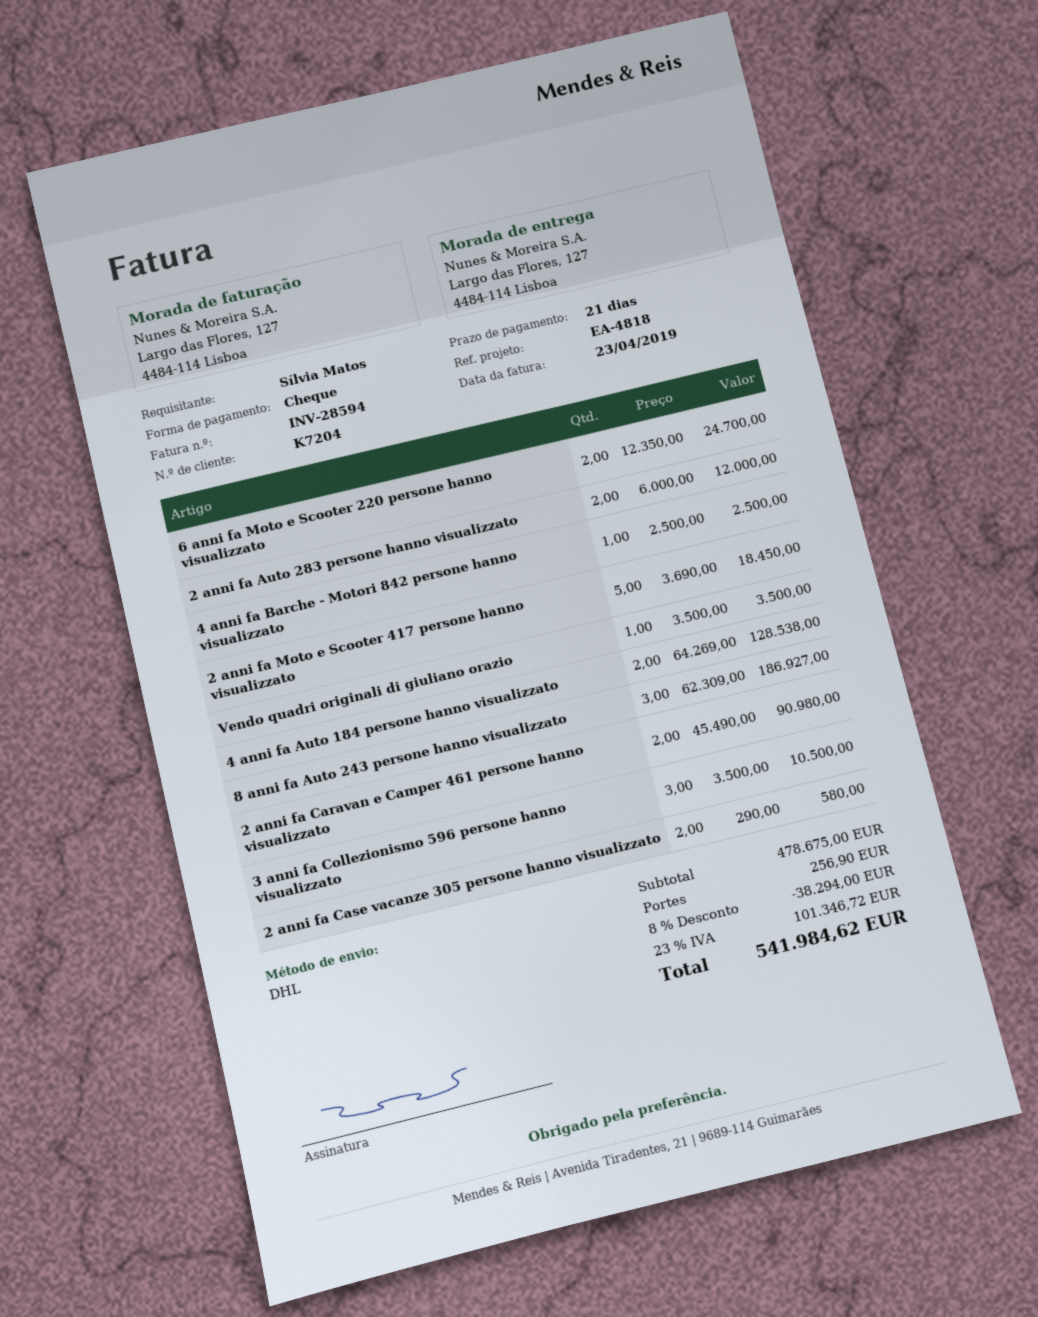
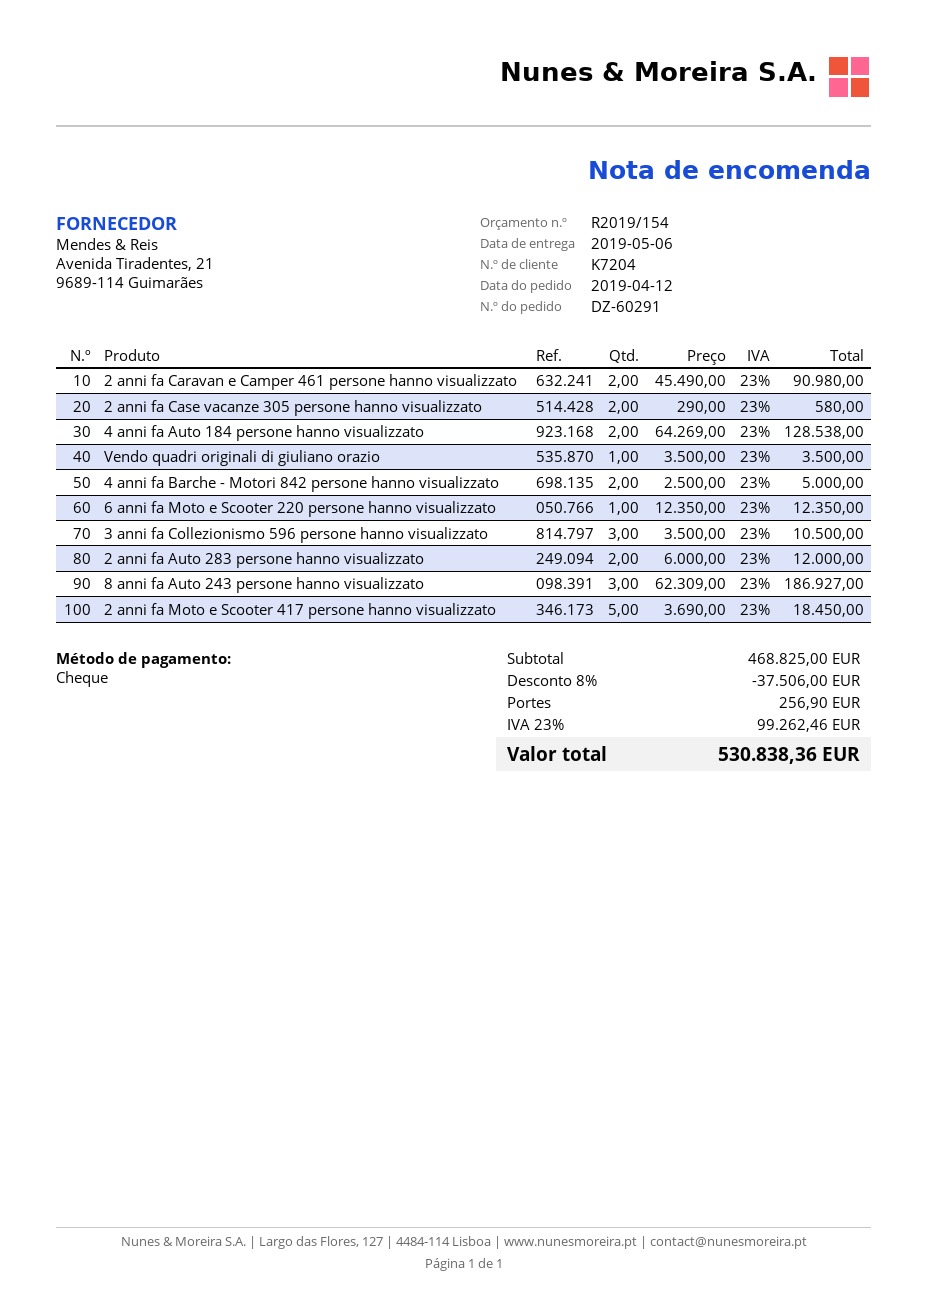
6 anni fa Moto e Scooter 220 persone hanno visualizzato: 2 x 12350.00 = 24700.00 -> 1 x 12350.00 = 12350.00
4 anni fa Barche - Motori 842 persone hanno visualizzato: 1 x 2500.00 = 2500.00 -> 2 x 2500.00 = 5000.00
subtotal: 478675.00 -> 468825.00
discount: 8% = 38294.00 -> 8% = 37506.00
tax: 23% = 101346.72 -> 23% = 99262.46
total: 541984.62 -> 530838.36

